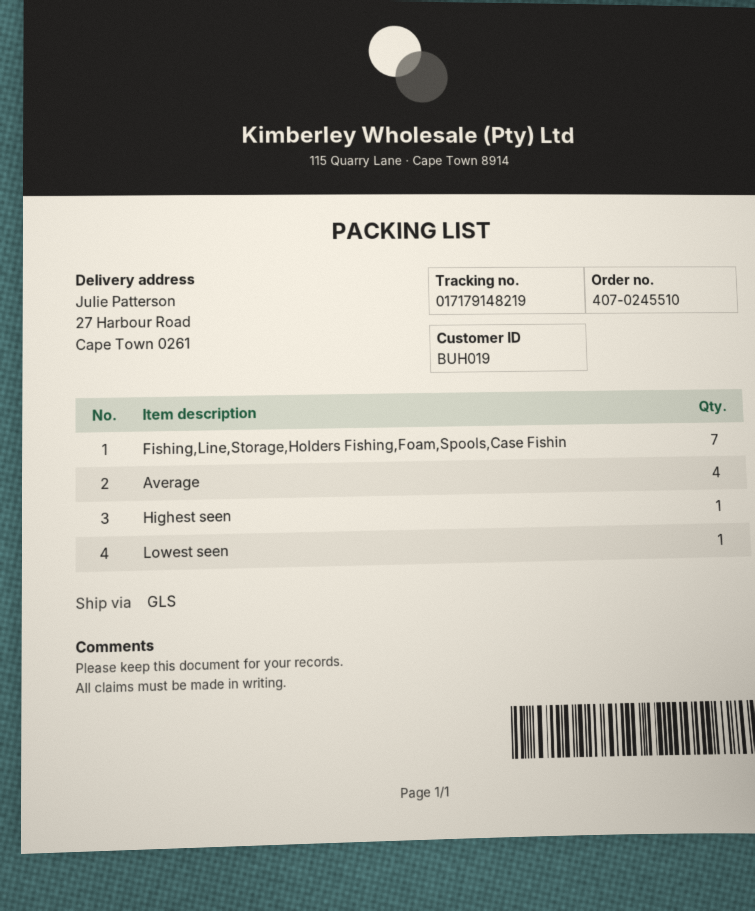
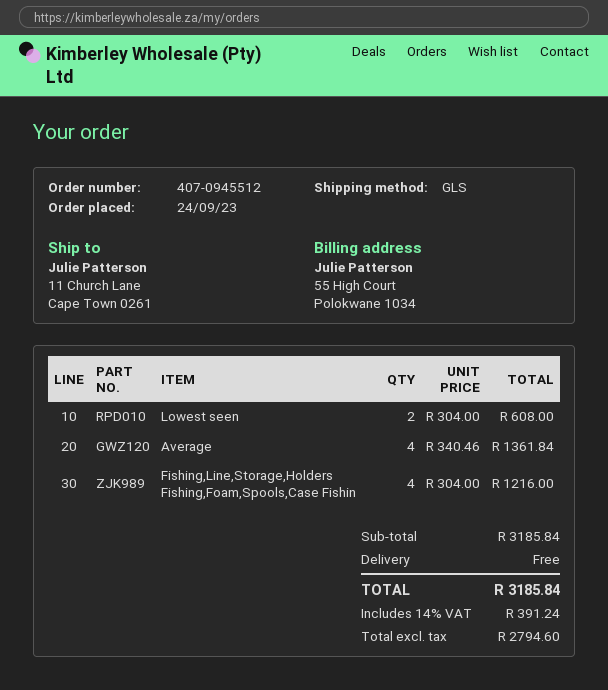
order number: 407-0245510 -> 407-0945512
ship to: 27 Harbour Road, Cape Town 0261 -> 11 Church Lane, Cape Town 0261
Fishing,Line,Storage,Holders Fishing,Foam,Spools,Case Fishin: 7 -> 4
Highest seen: 1 -> none
Lowest seen: 1 -> 2

